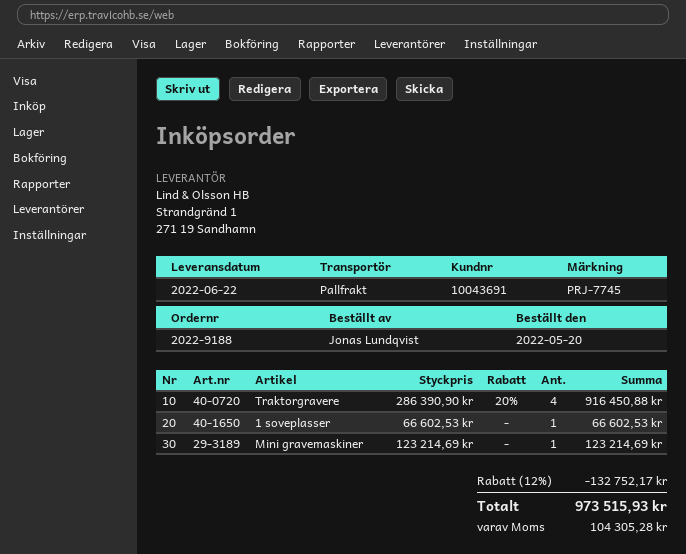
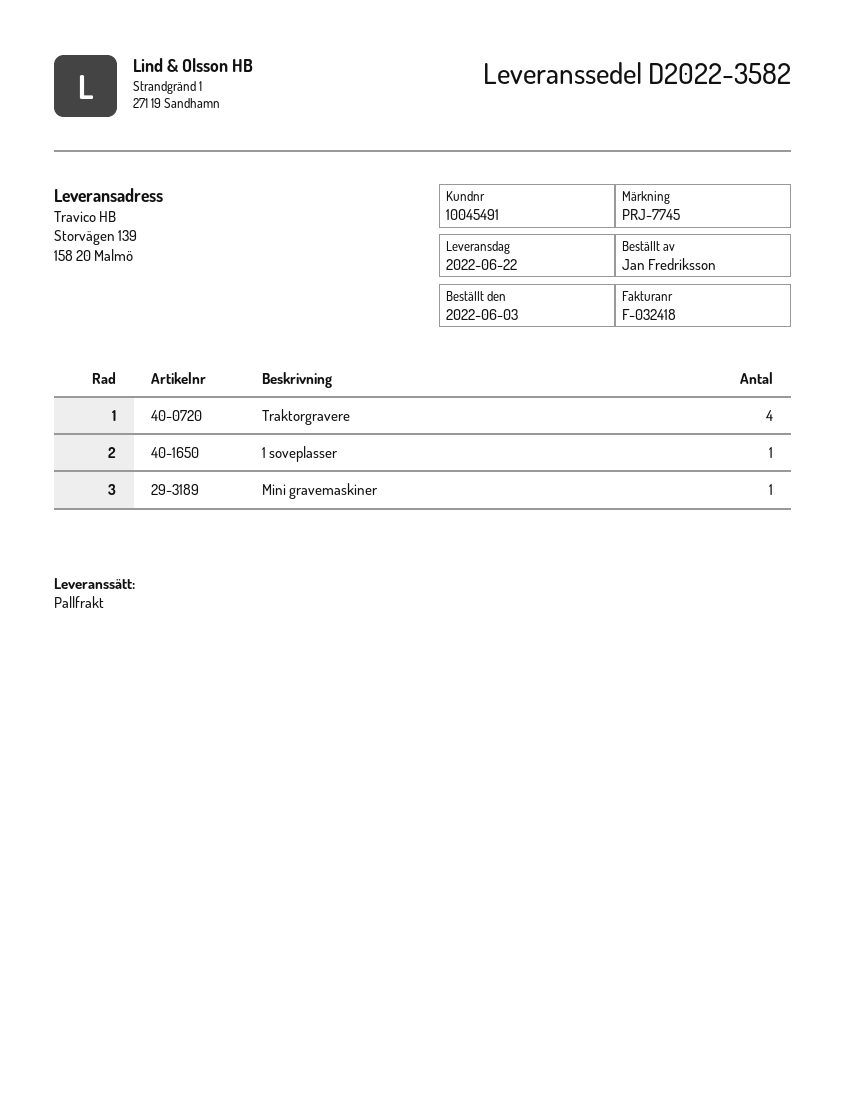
order date: 2022-05-20 -> 2022-06-03
customer number: 10043691 -> 10045491
ordered by: Jonas Lundqvist -> Jan Fredriksson

